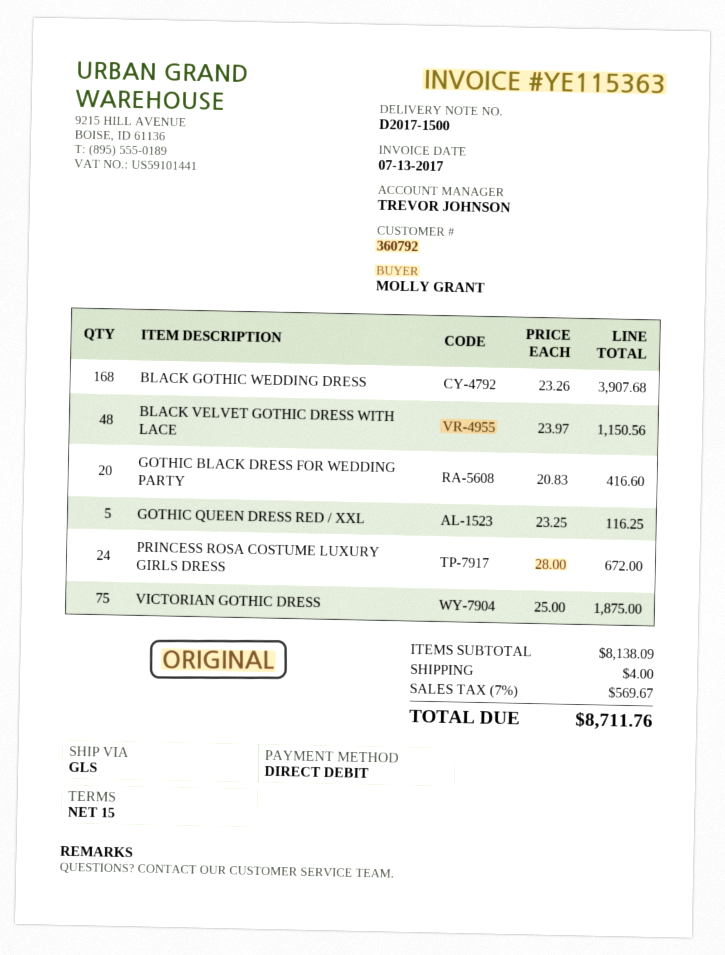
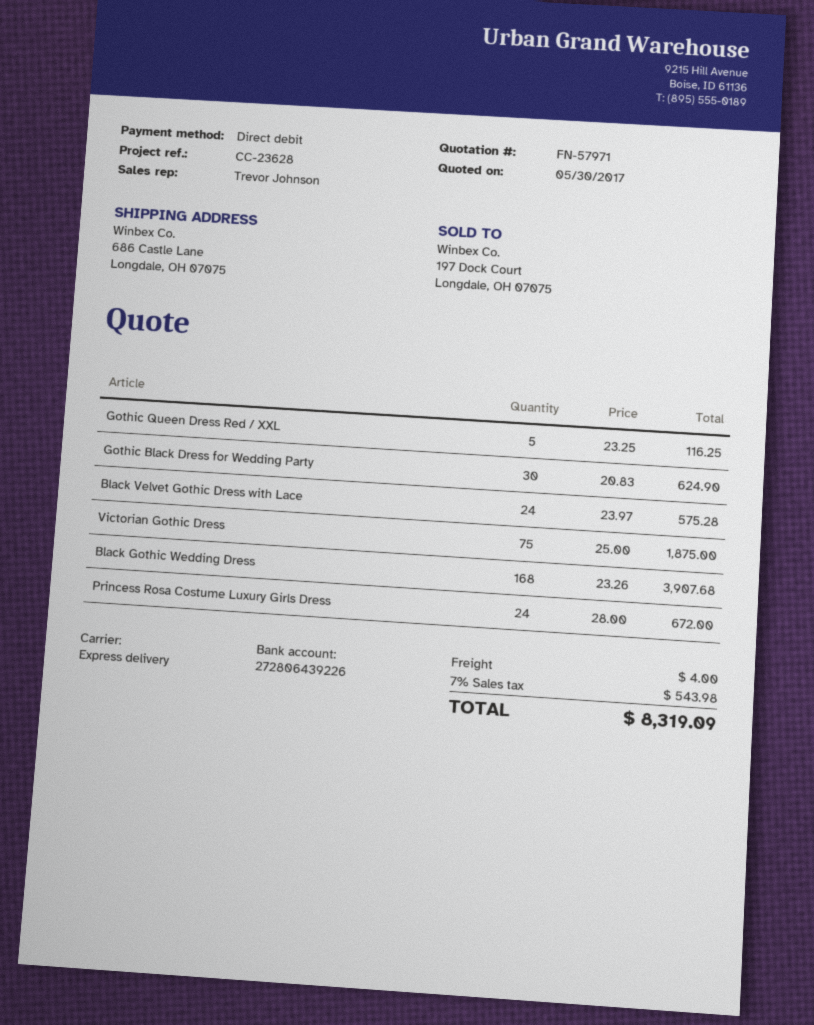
shipping method: GLS -> express
BLACK VELVET GOTHIC DRESS WITH LACE: 48 x 23.97 = 1150.56 -> 24 x 23.97 = 575.28
GOTHIC BLACK DRESS FOR WEDDING PARTY: 20 x 20.83 = 416.60 -> 30 x 20.83 = 624.90
tax: 7% = 569.67 -> 7% = 543.98
total: 8711.76 -> 8319.09

